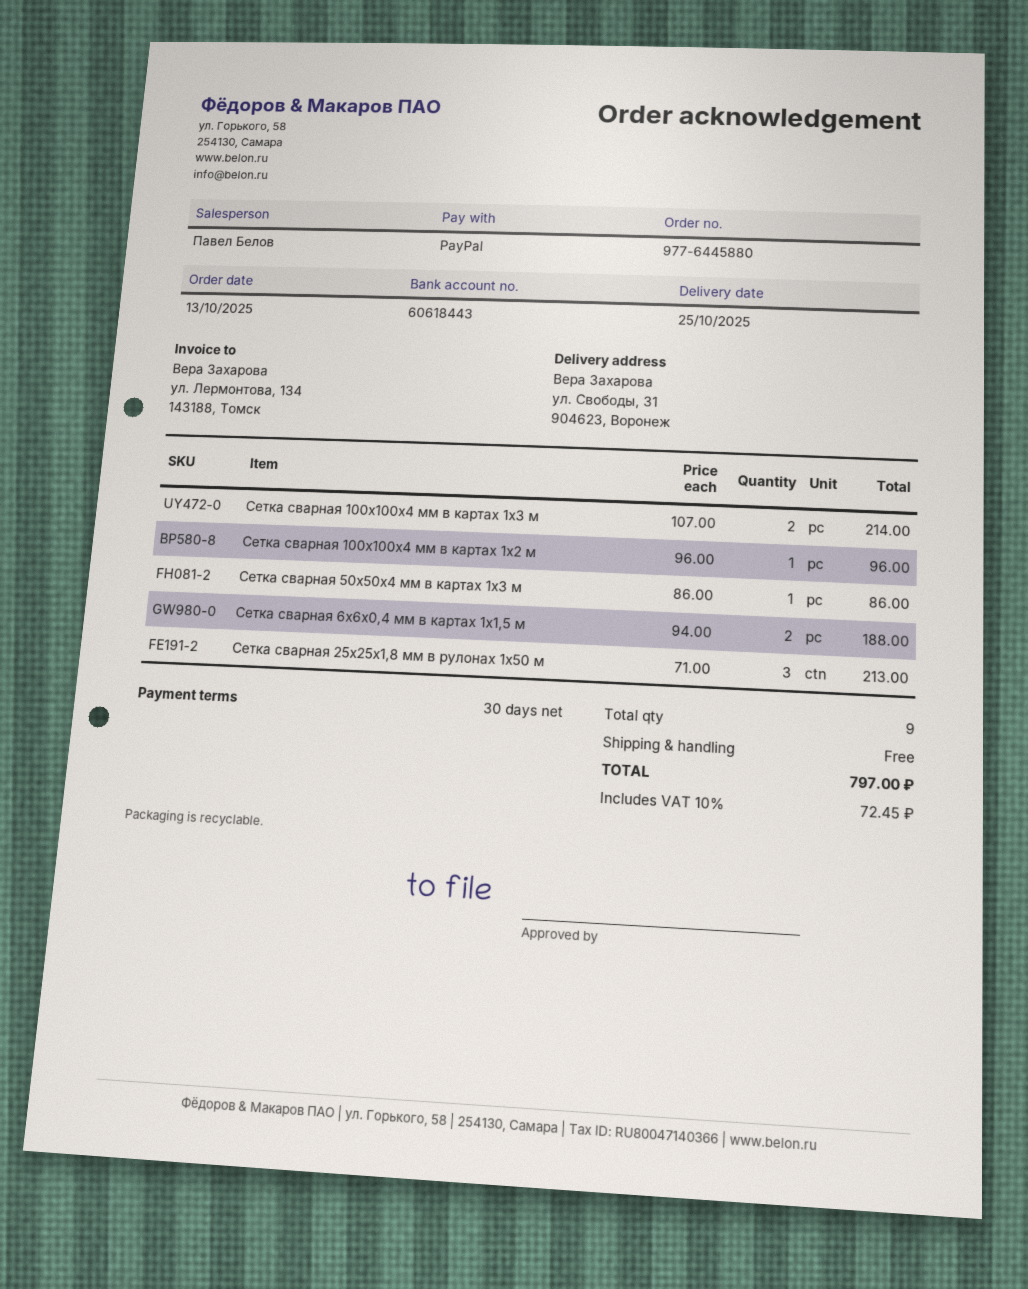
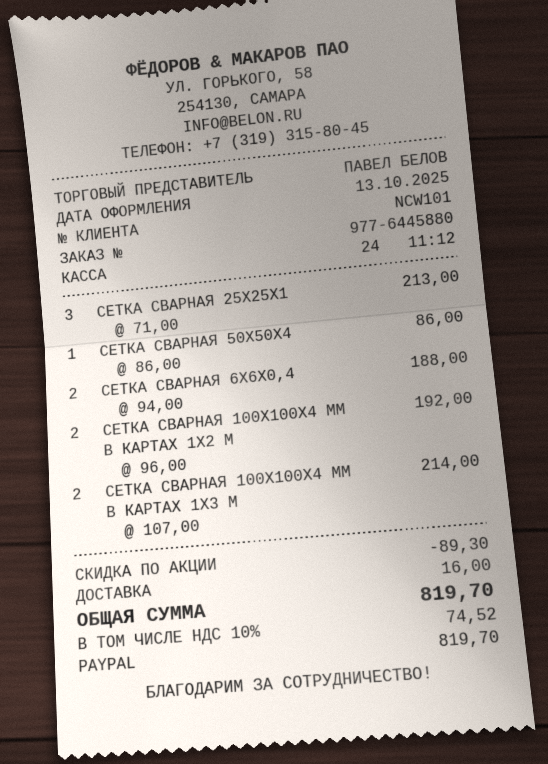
Сетка сварная 100х100х4 мм в картах 1х2 м: 1 x 96.00 = 96.00 -> 2 x 96.00 = 192.00
discount: none -> 89.30
shipping: 0.00 -> 16.00
tax: 10% = 72.45 -> 10% = 74.52
total: 797.00 -> 819.70

